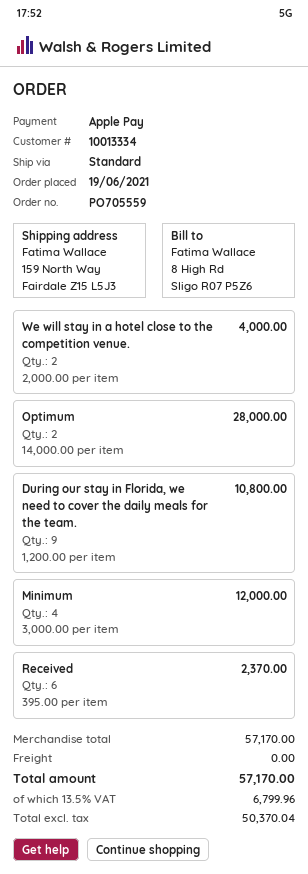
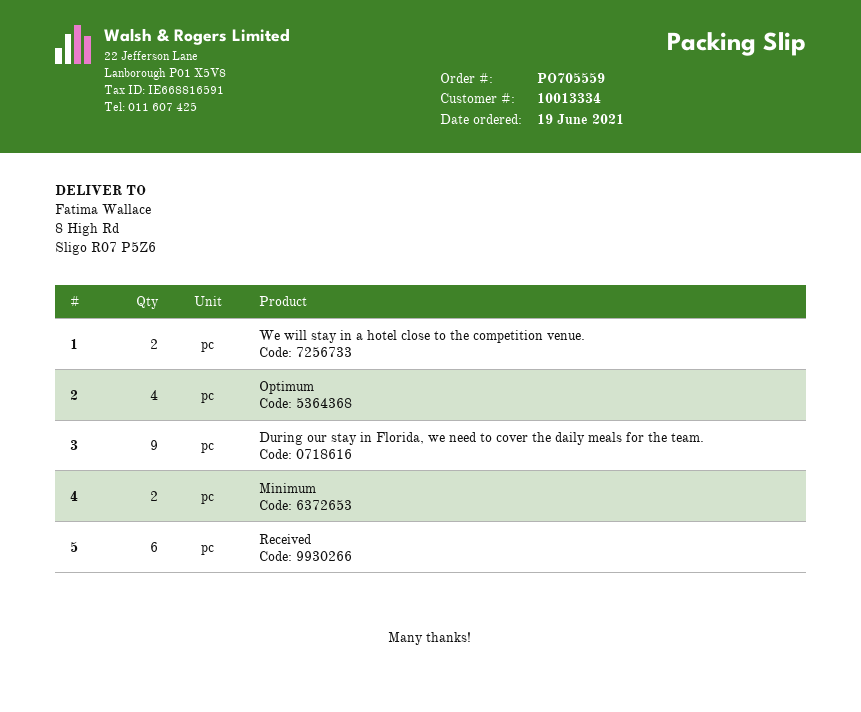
ship to: 159 North Way, Fairdale Z15 L5J3 -> 8 High Rd, Sligo R07 P5Z6
Optimum: 2 -> 4
Minimum: 4 -> 2

